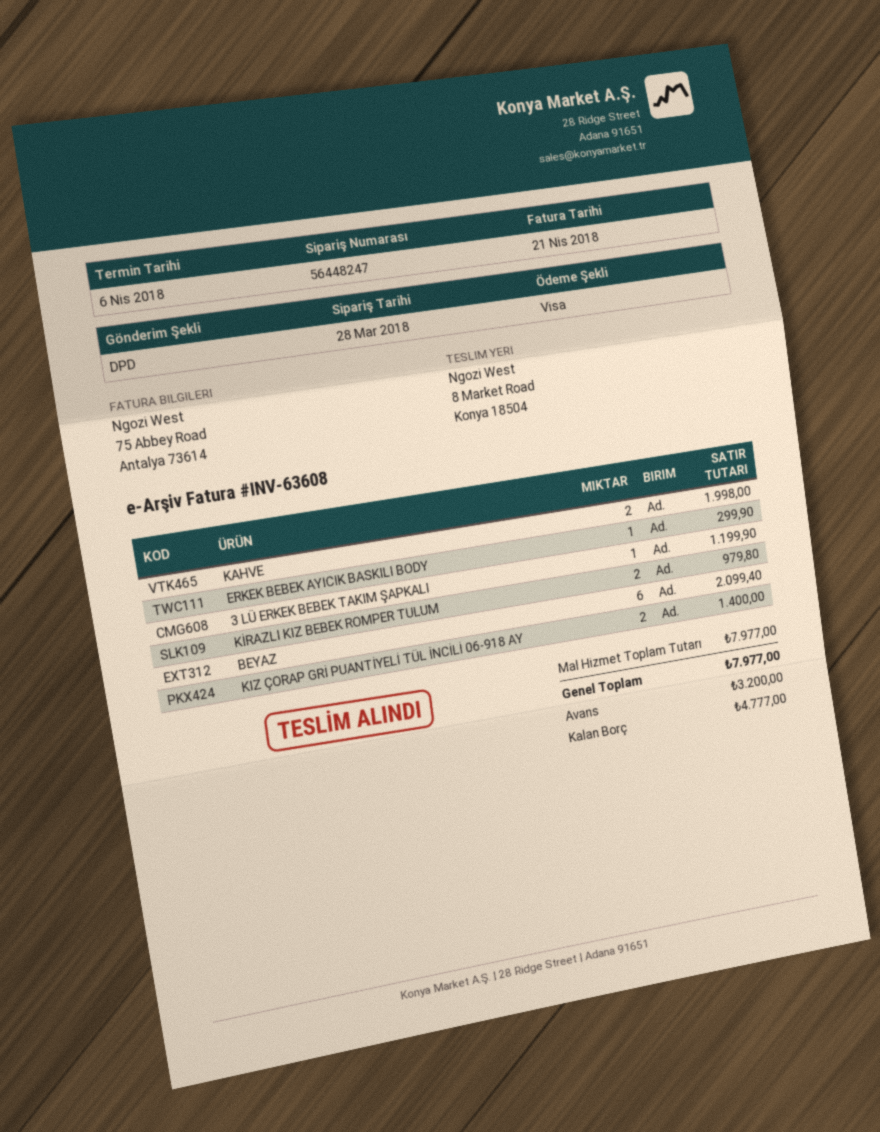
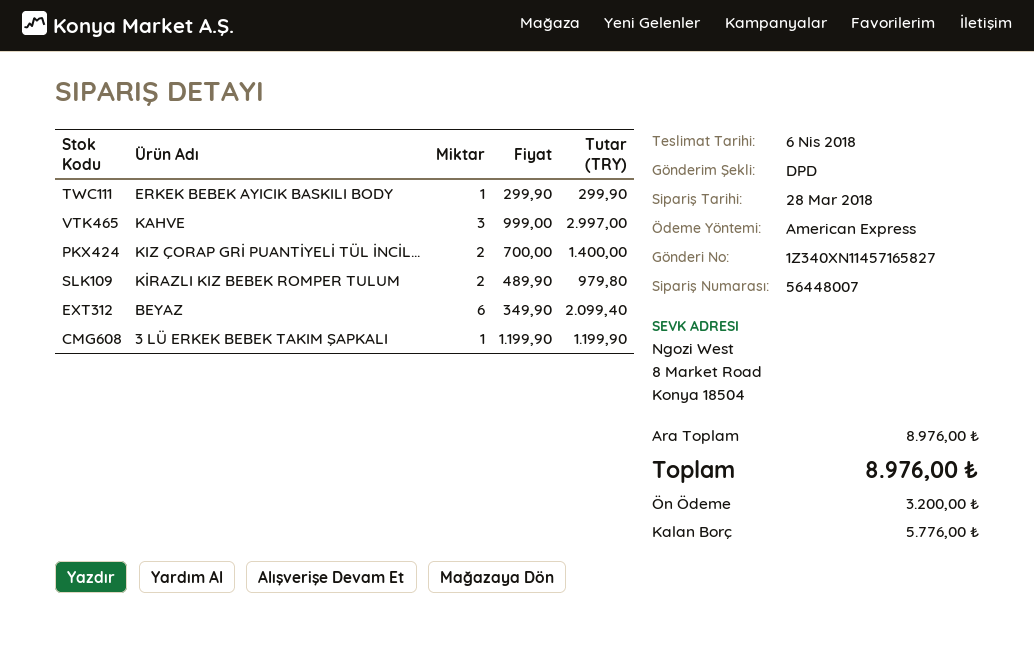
order number: 56448247 -> 56448007
payment method: Visa -> American Express
KAHVE: 2 for 1998.00 -> 3 for 2997.00
subtotal: 7977.00 -> 8976.00
total: 7977.00 -> 8976.00
balance: 4777.00 -> 5776.00

